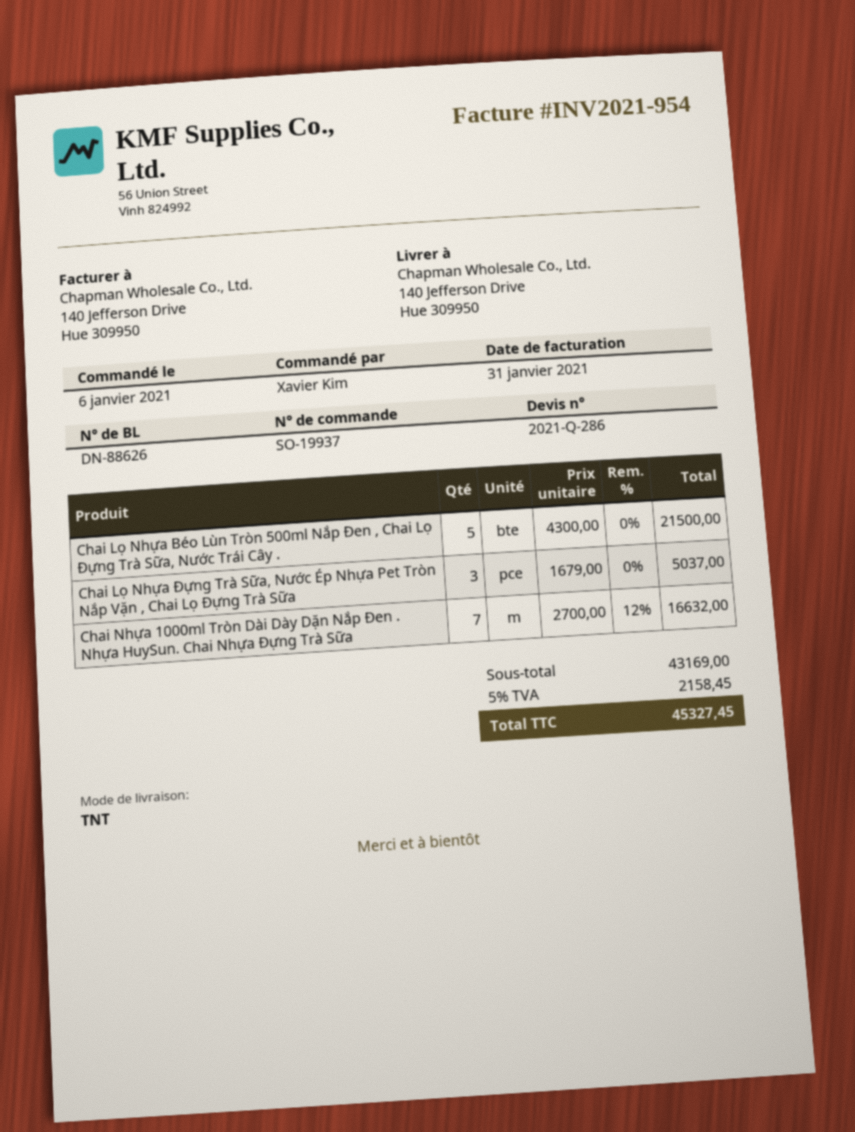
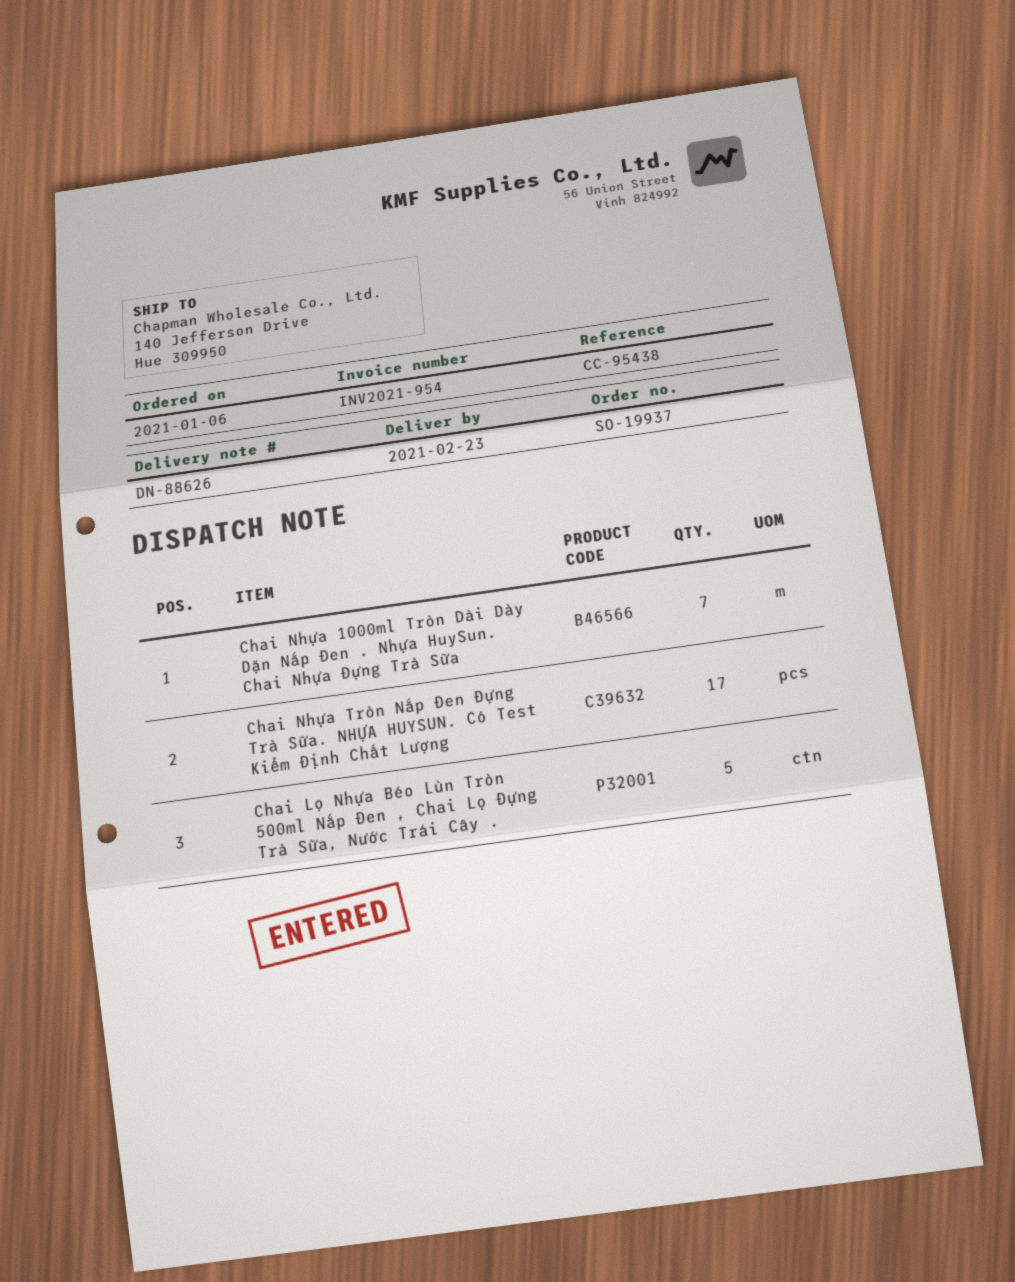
Chai Lọ Nhựa Đựng Trà Sữa, Nước Ép Nhựa Pet Tròn Nắp Vặn , Chai Lọ Đựng Trà Sữa: 3 -> none
Chai Nhựa Tròn Nắp Đen Đựng Trà Sữa. NHỰA HUYSUN. Có Test Kiểm Định Chất Lượng: none -> 17

